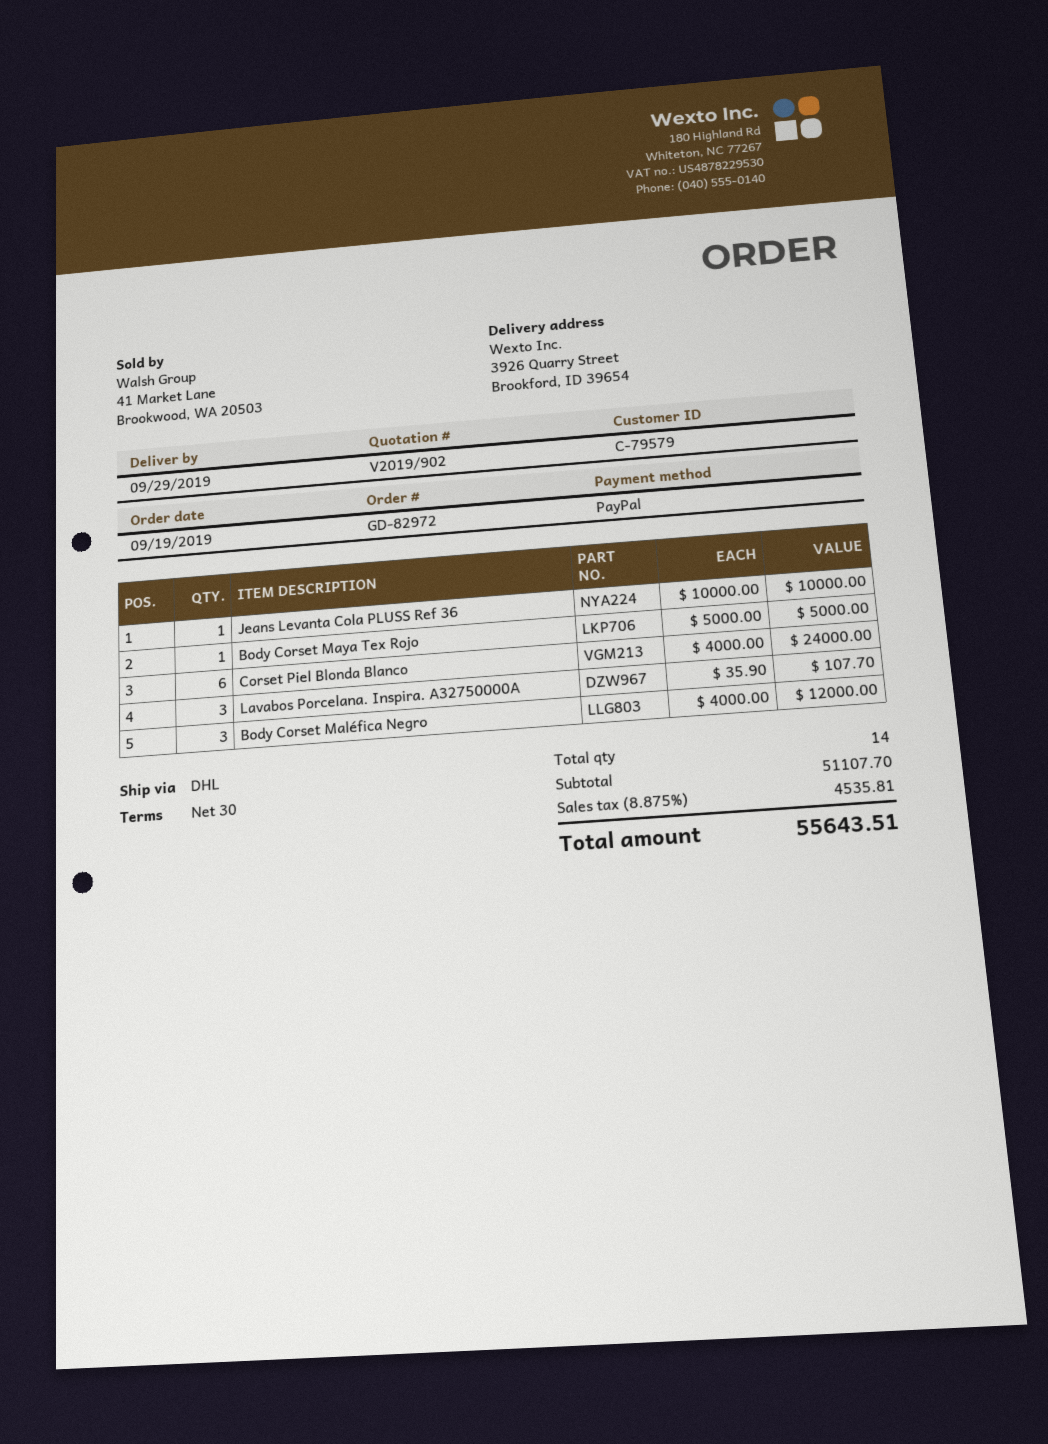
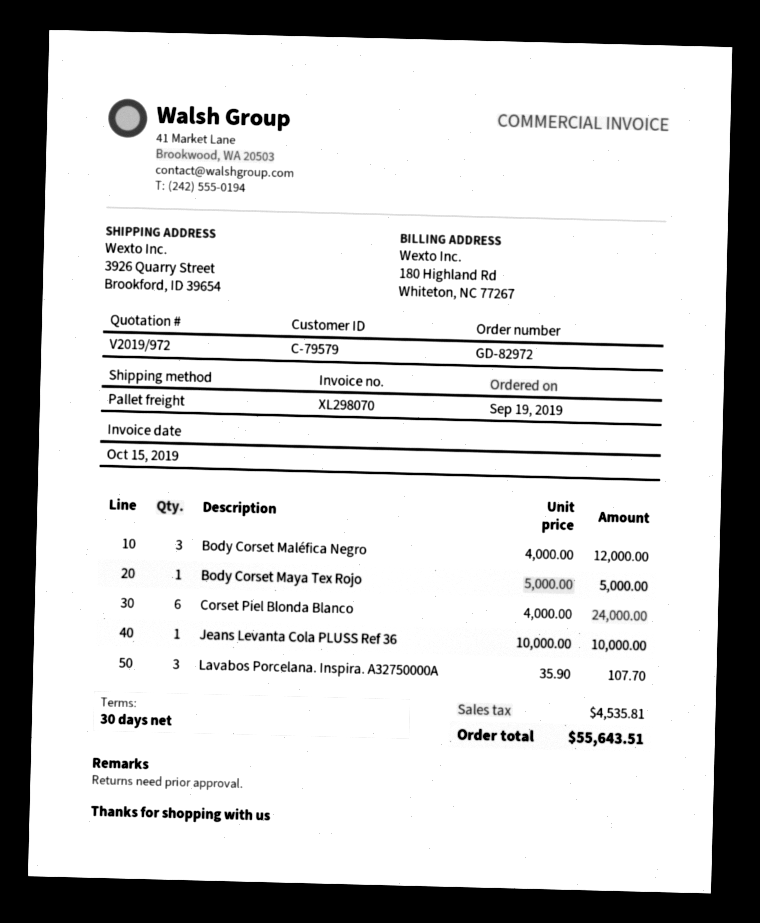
quote number: V2019/902 -> V2019/972
shipping method: DHL -> pallet freight

